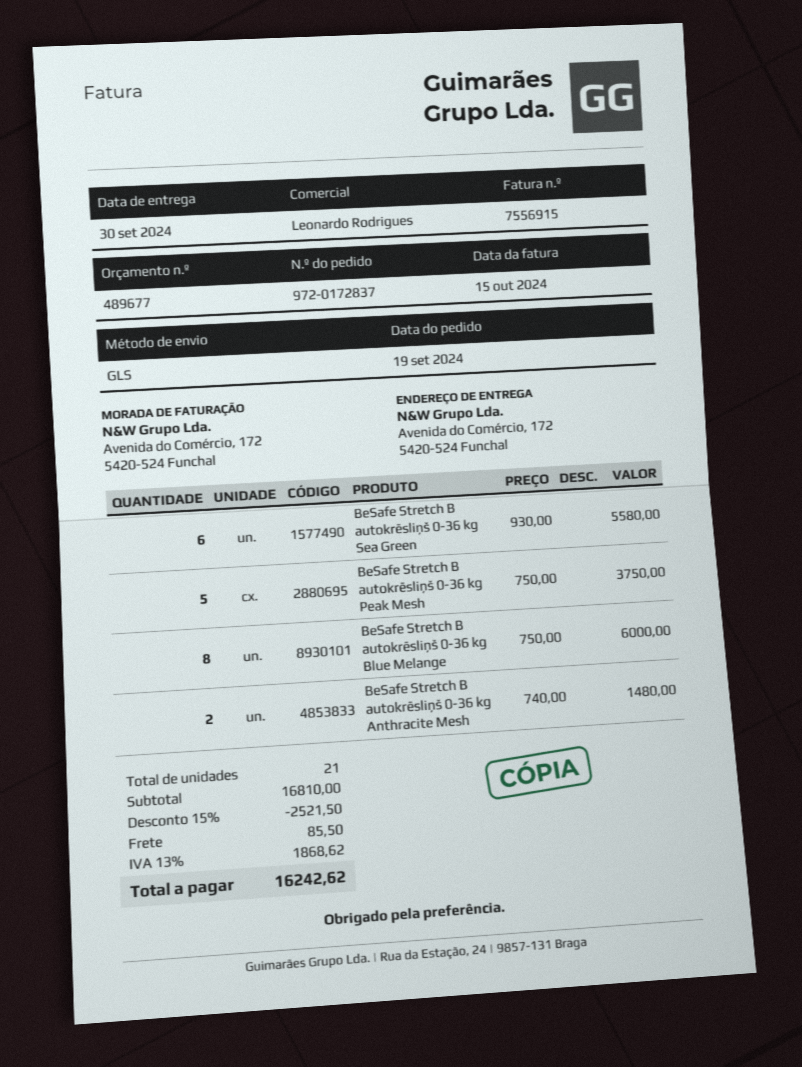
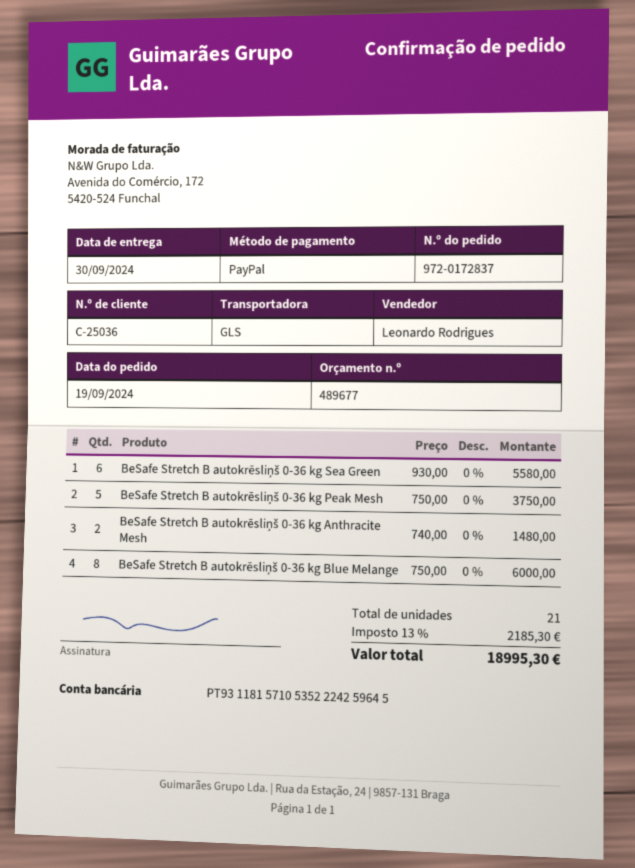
discount: 15% = 2521.50 -> none
shipping: 85.50 -> none
tax: 13% = 1868.62 -> 13% = 2185.30
total: 16242.62 -> 18995.30

